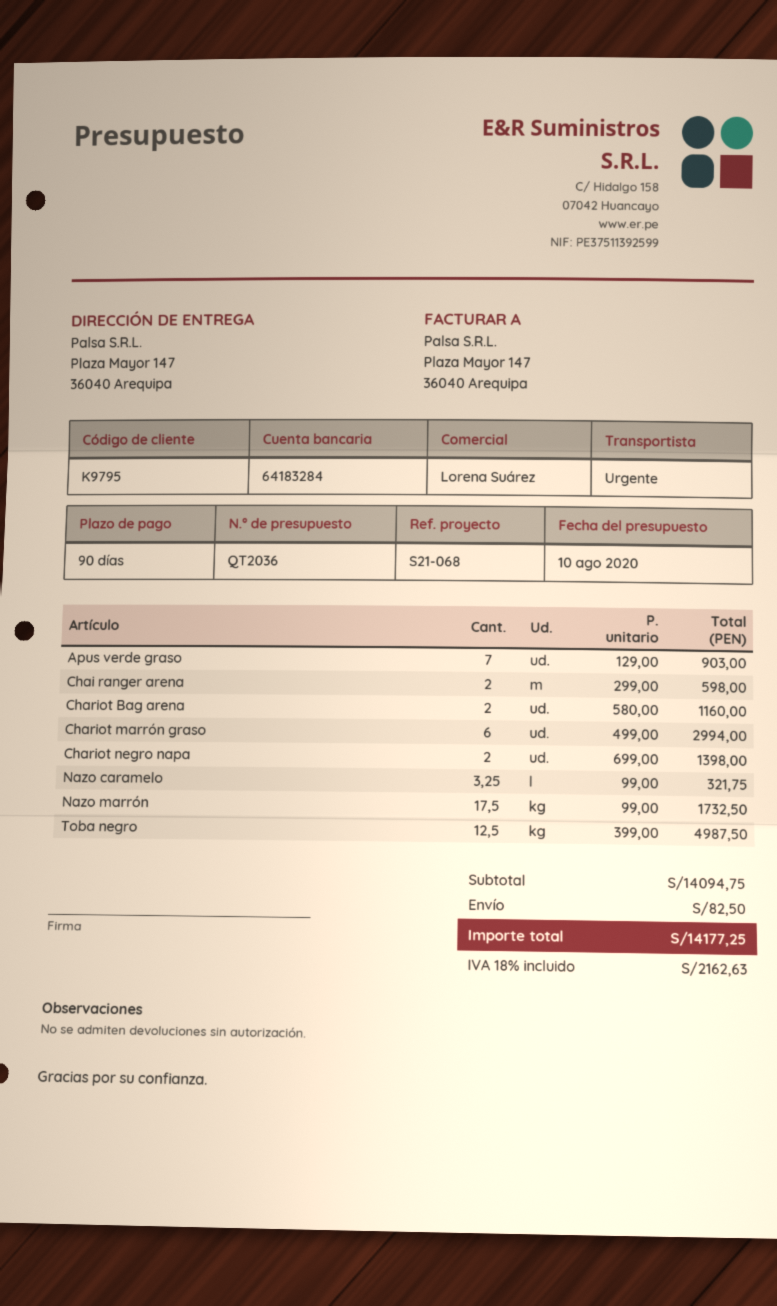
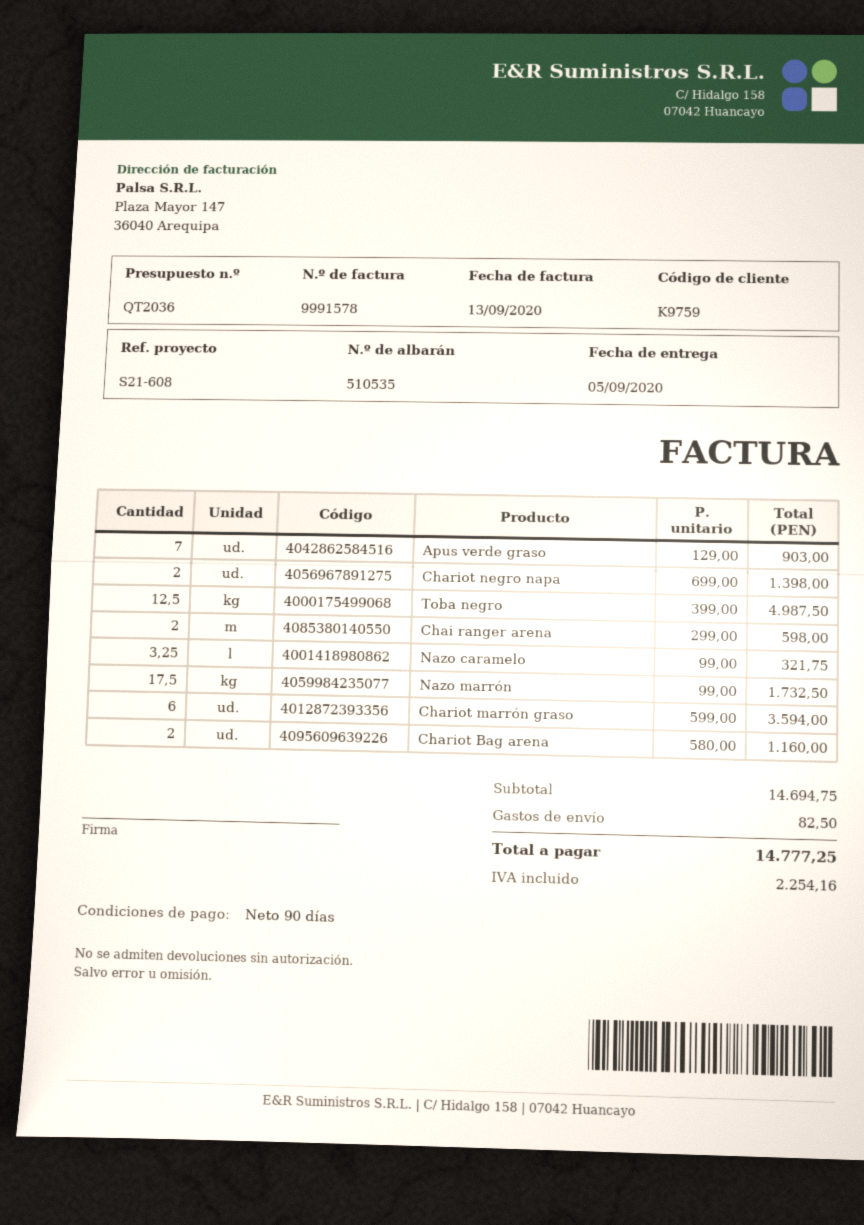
customer number: K9795 -> K9759
reference: S21-068 -> S21-608
Chariot marrón graso: 6 x 499.00 = 2994.00 -> 6 x 599.00 = 3594.00
subtotal: 14094.75 -> 14694.75
tax: 2162.63 -> 2254.16
total: 14177.25 -> 14777.25

